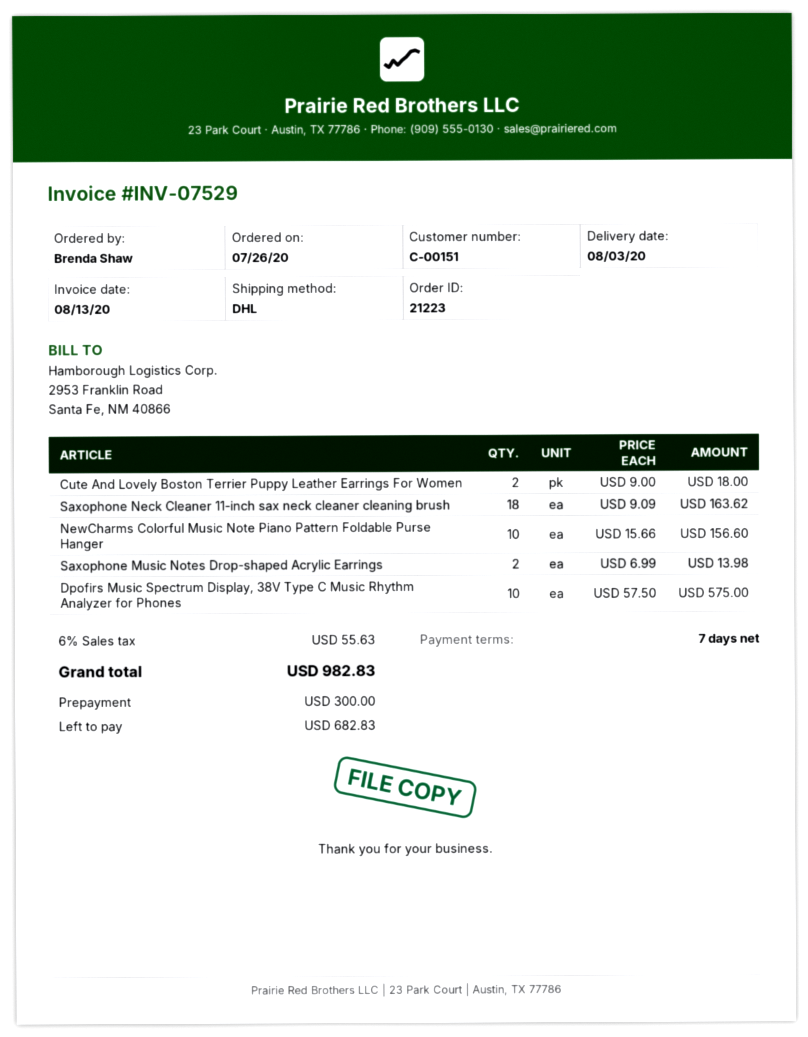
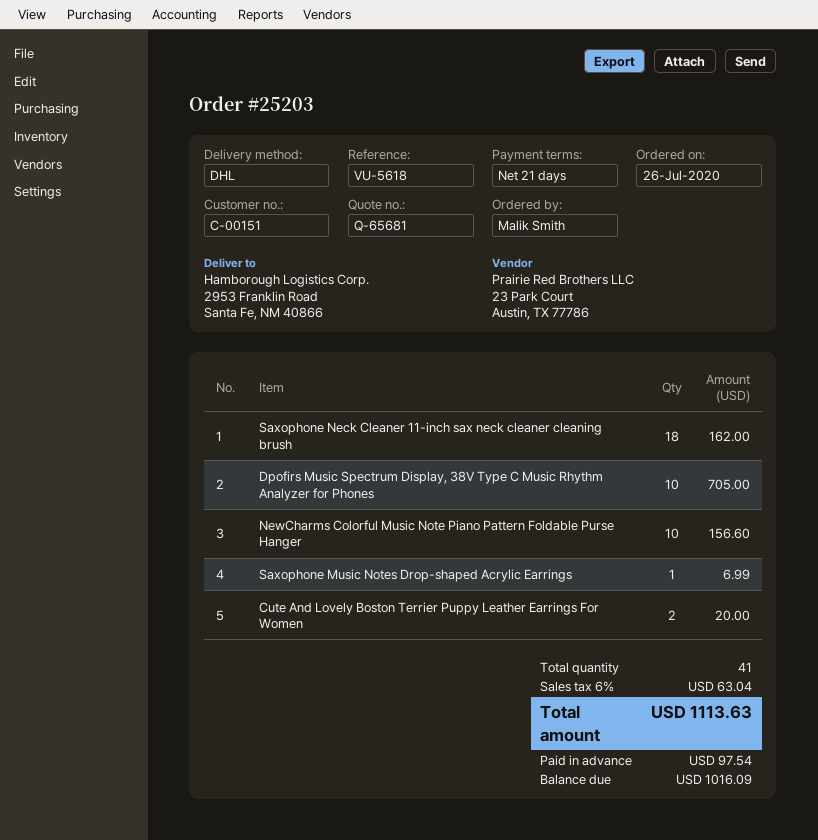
order number: 21223 -> 25203
payment terms: 7 days -> 21 days
ordered by: Brenda Shaw -> Malik Smith
Cute And Lovely Boston Terrier Puppy Leather Earrings For Women: 2 for 18.00 -> 2 for 20.00
Saxophone Neck Cleaner 11-inch sax neck cleaner cleaning brush: 18 for 163.62 -> 18 for 162.00
Saxophone Music Notes Drop-shaped Acrylic Earrings: 2 for 13.98 -> 1 for 6.99
Dpofirs Music Spectrum Display, 38V Type C Music Rhythm Analyzer for Phones: 10 for 575.00 -> 10 for 705.00
tax: 6% = 55.63 -> 6% = 63.04
total: 982.83 -> 1113.63
deposit: 300.00 -> 97.54
balance: 682.83 -> 1016.09

